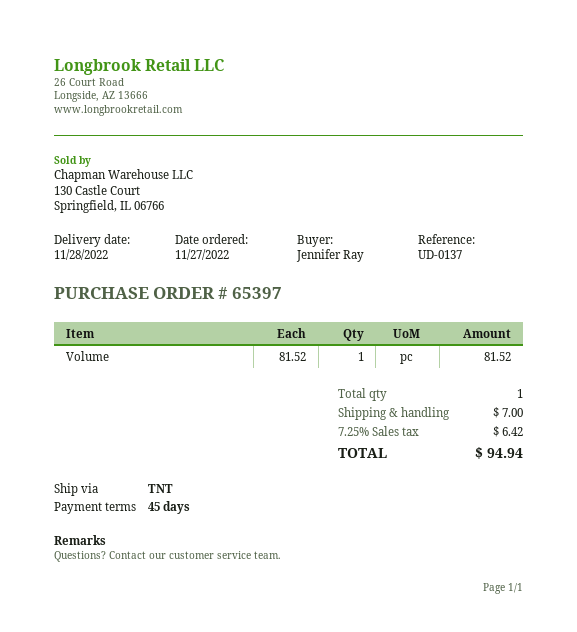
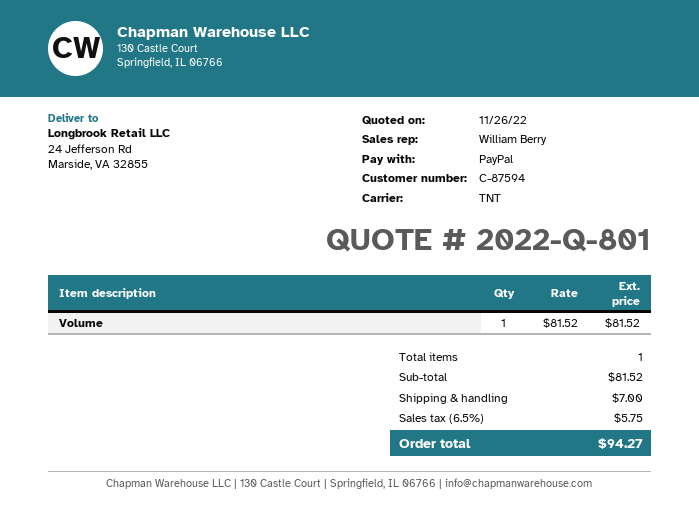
tax: 7.25% = 6.42 -> 6.5% = 5.75
total: 94.94 -> 94.27

